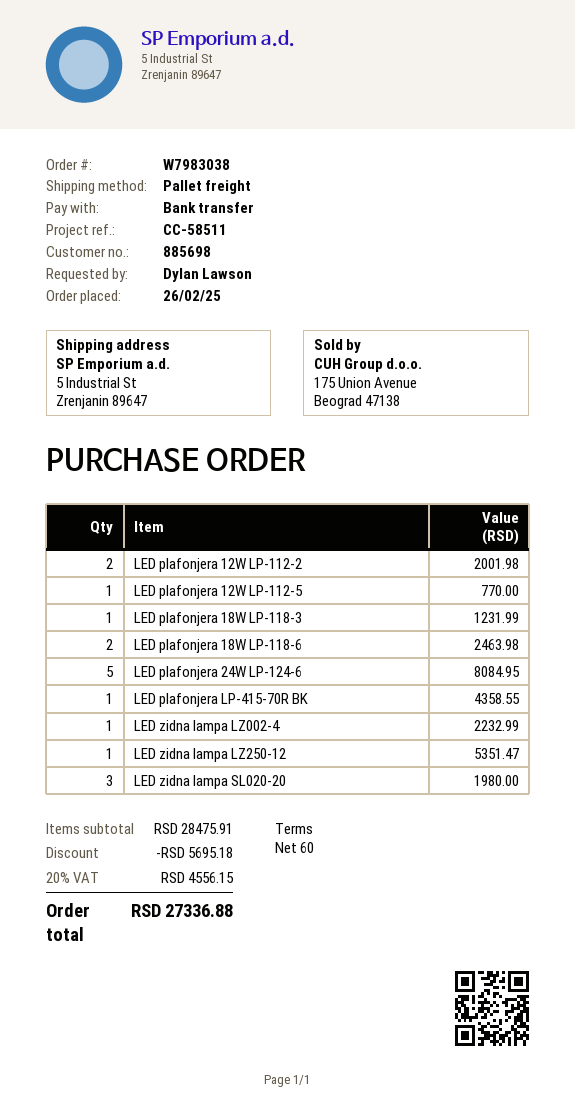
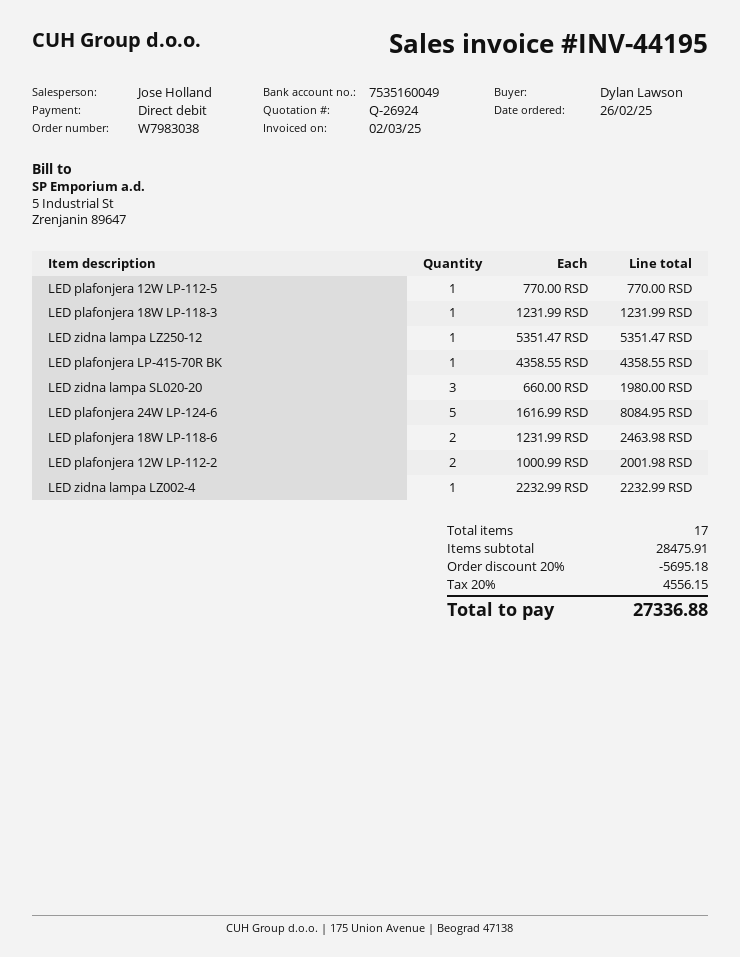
payment method: bank transfer -> direct debit

